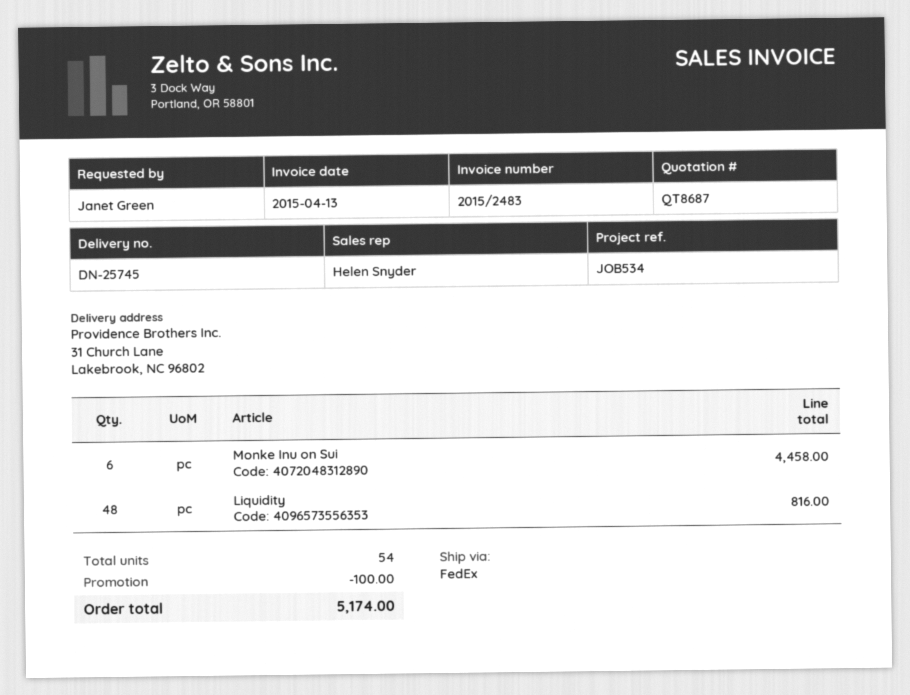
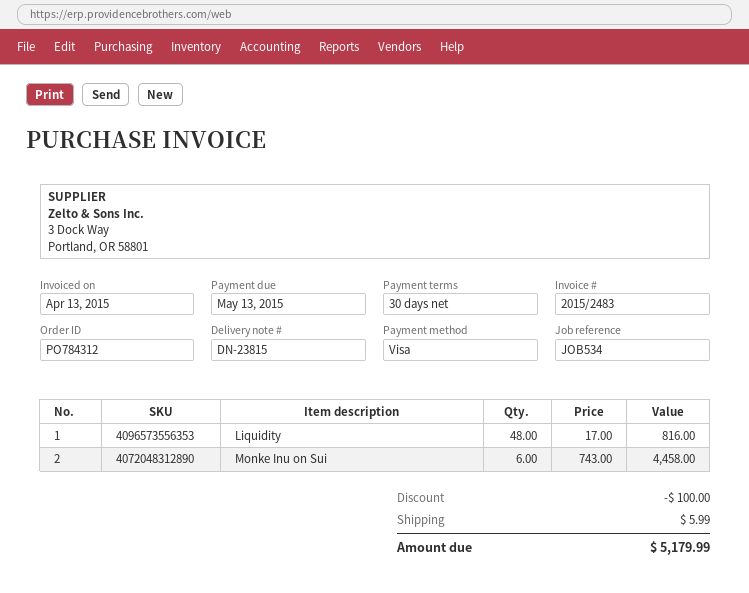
delivery note number: DN-25745 -> DN-23815
shipping: none -> 5.99
total: 5174.00 -> 5179.99

